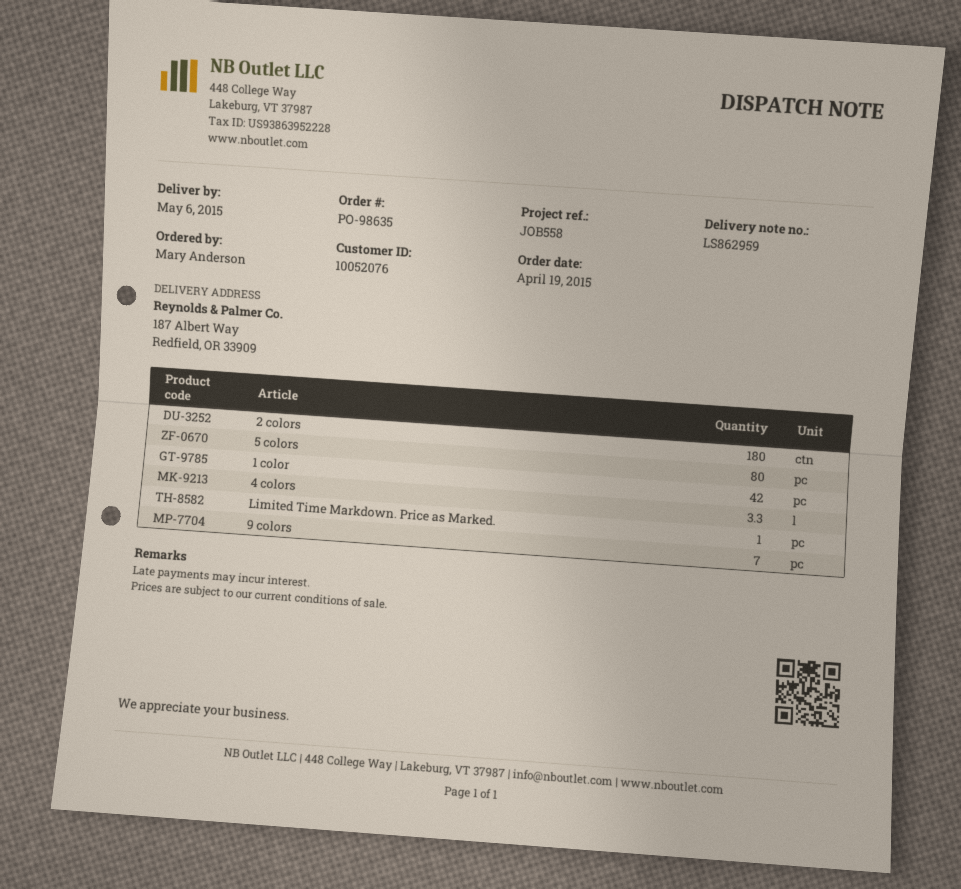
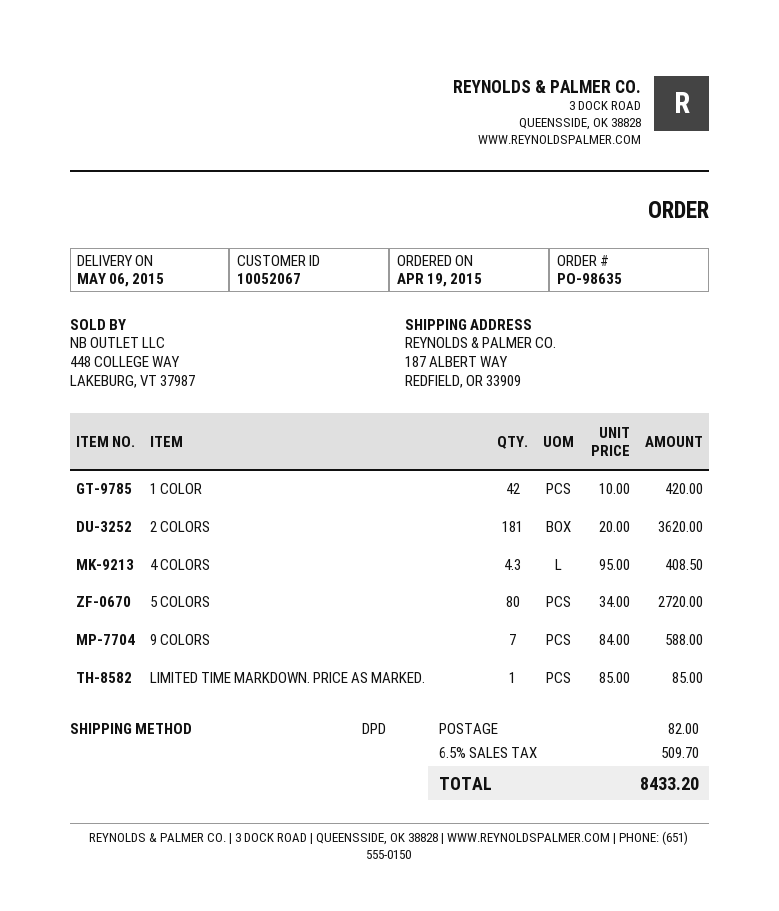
customer number: 10052076 -> 10052067
2 colors: 180 -> 181
4 colors: 3.3 -> 4.3

